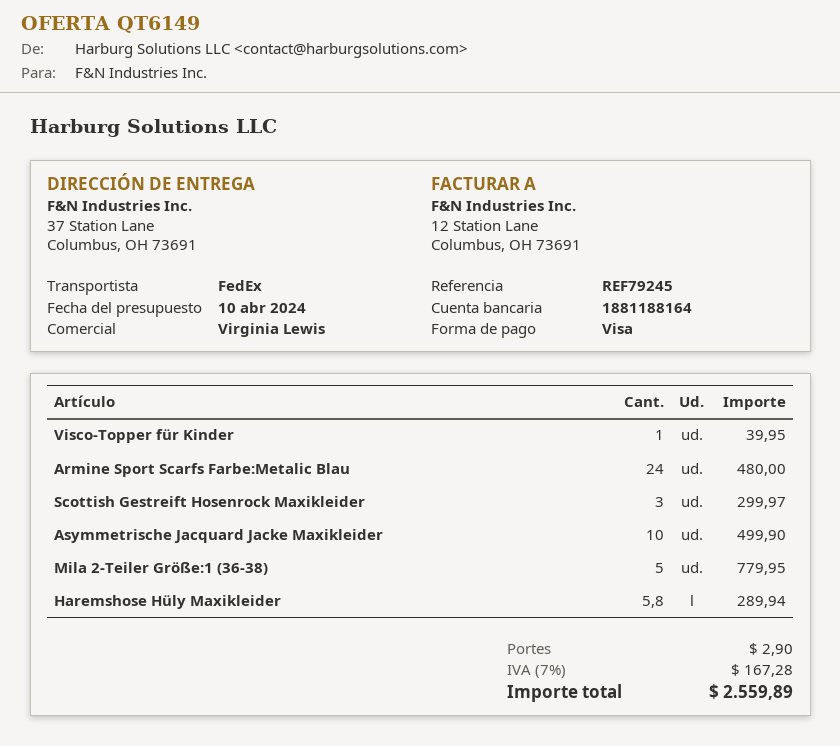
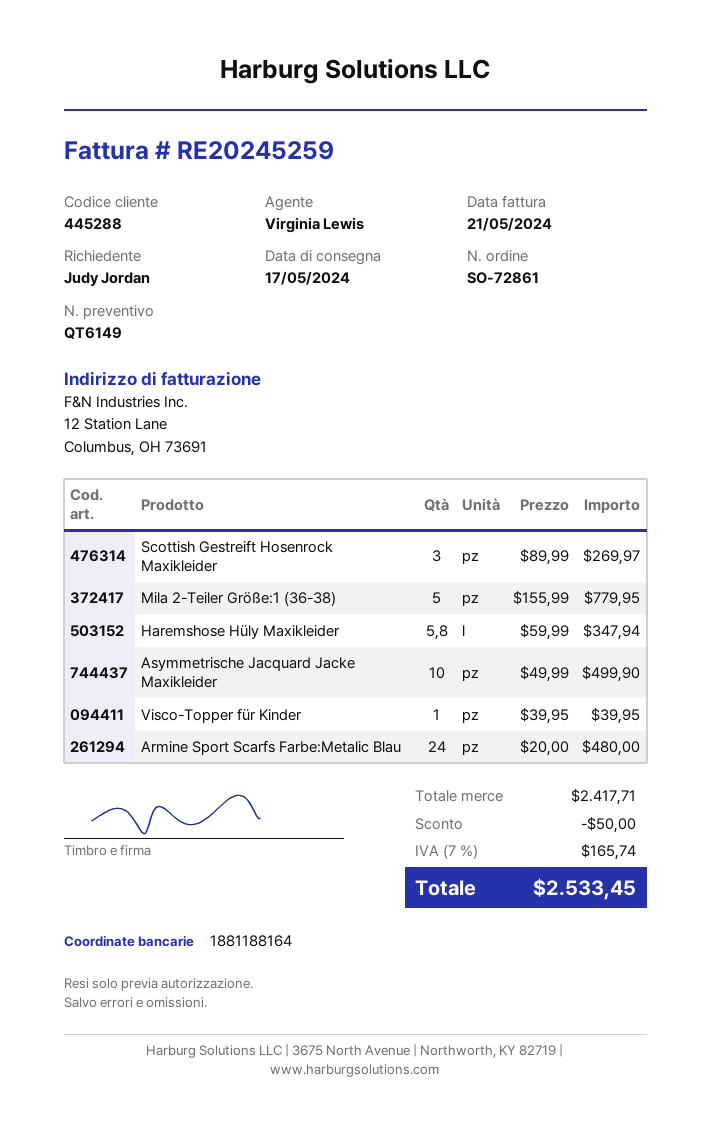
Scottish Gestreift Hosenrock Maxikleider: 3 for 299.97 -> 3 for 269.97
Haremshose Hüly Maxikleider: 5.8 for 289.94 -> 5.8 for 347.94
discount: none -> 50.00
shipping: 2.90 -> none
tax: 7% = 167.28 -> 7% = 165.74
total: 2559.89 -> 2533.45

